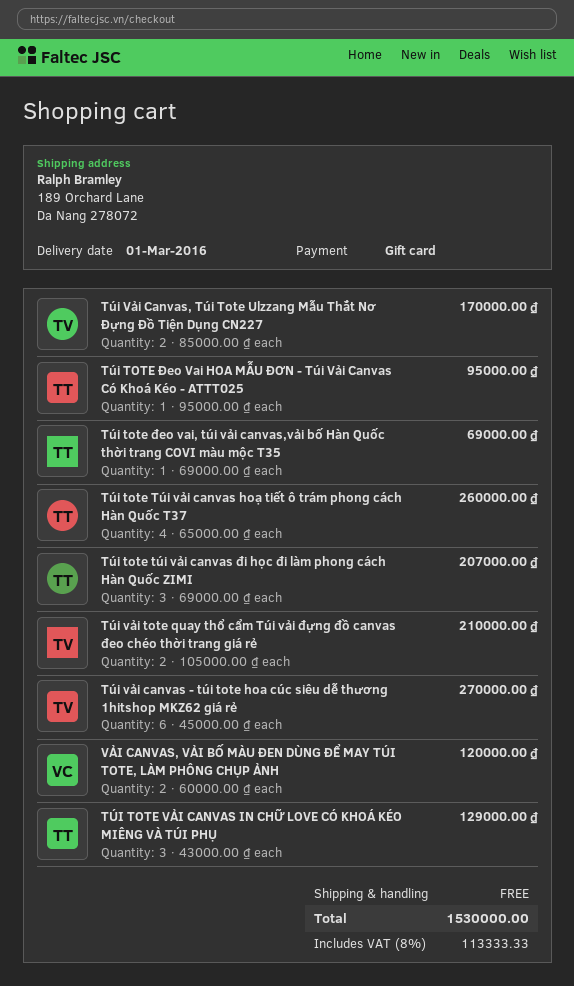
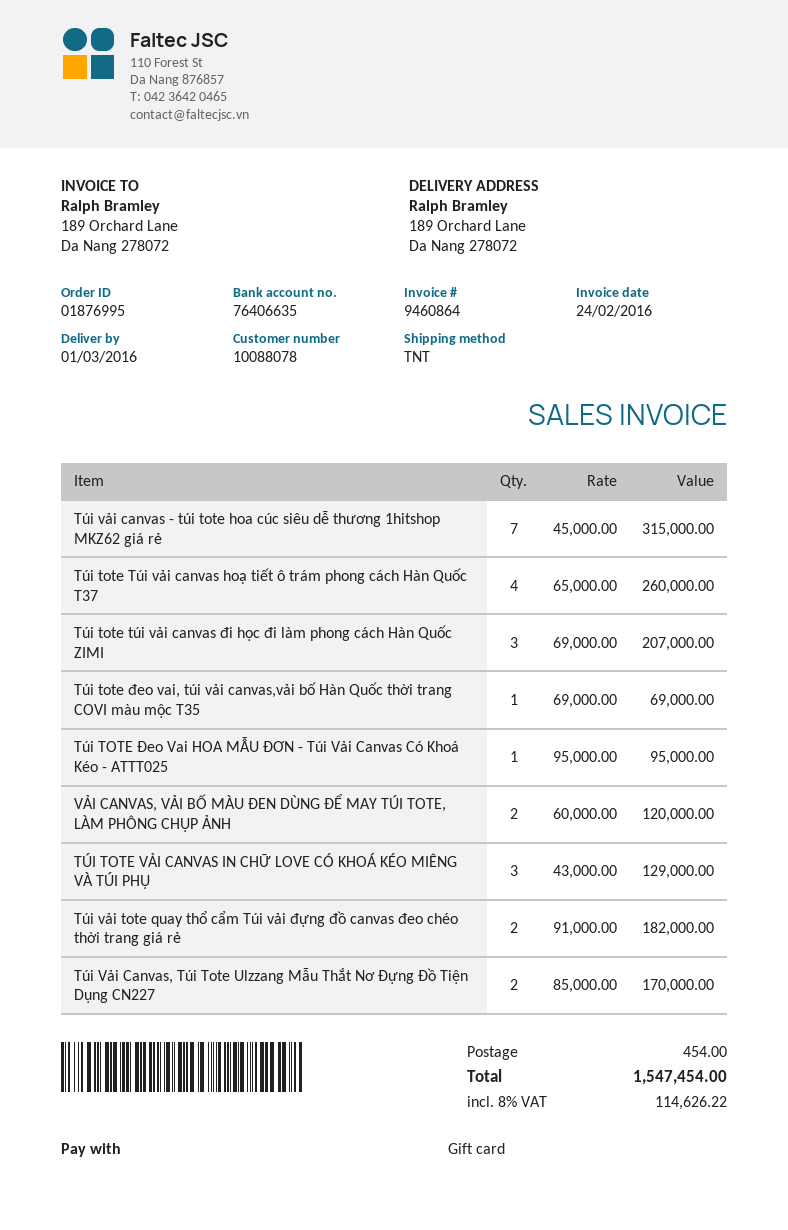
Túi vải tote quay thổ cẩm Túi vải đựng đồ canvas đeo chéo thời trang giá rẻ: 2 x 105000.00 = 210000.00 -> 2 x 91000.00 = 182000.00
Túi vải canvas - túi tote hoa cúc siêu dễ thương 1hitshop MKZ62 giá rẻ: 6 x 45000.00 = 270000.00 -> 7 x 45000.00 = 315000.00
shipping: 0.00 -> 454.00
tax: 8% = 113333.33 -> 8% = 114626.22
total: 1530000.00 -> 1547454.00

